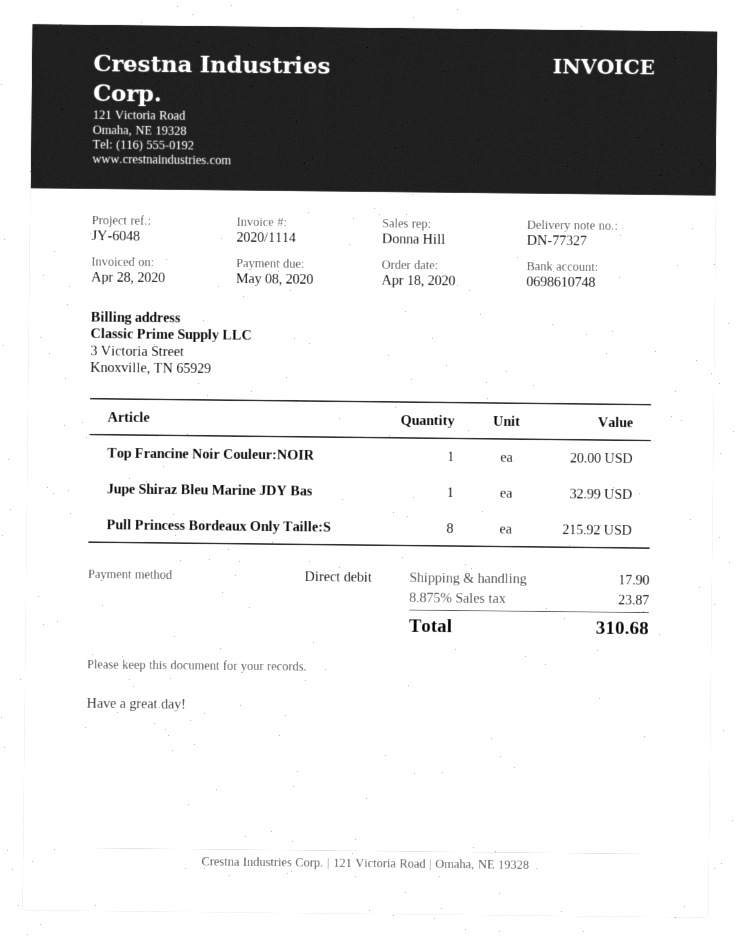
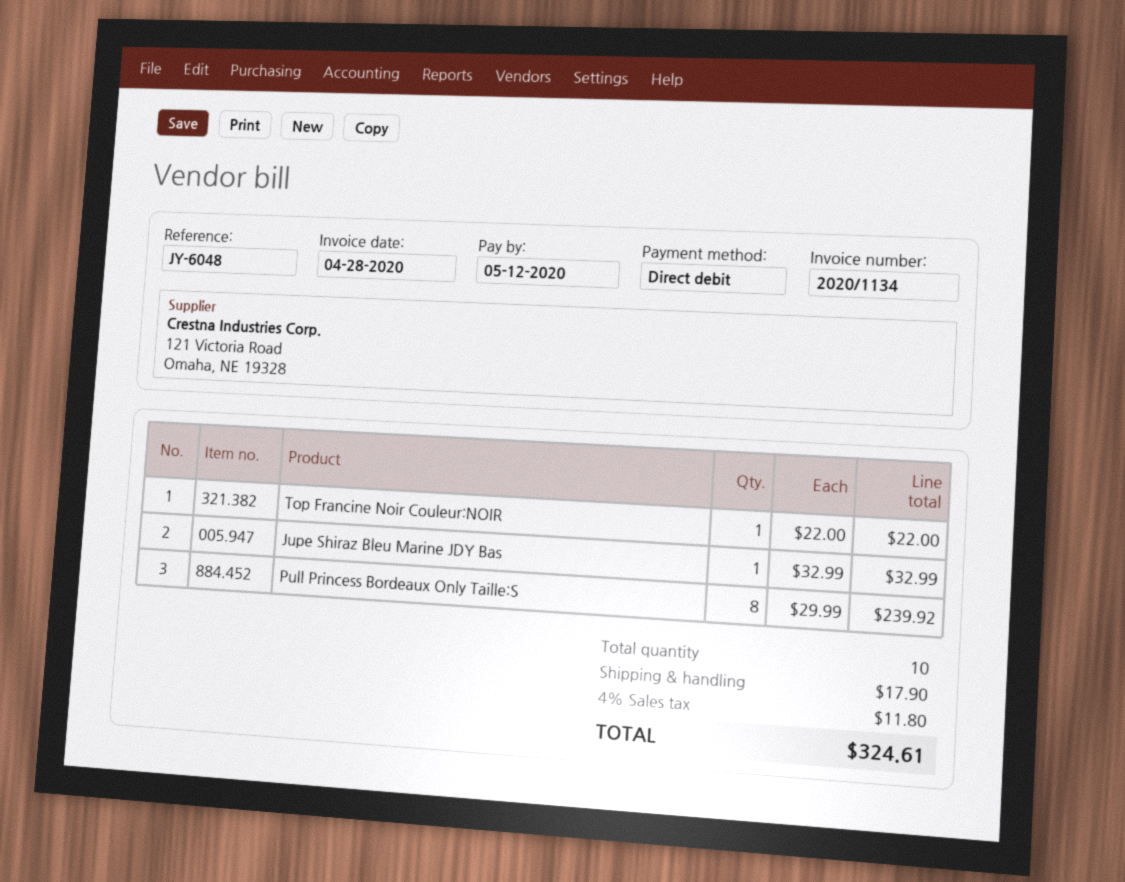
invoice number: 2020/1114 -> 2020/1134
due date: 2020-05-08 -> 2020-05-12
Top Francine Noir Couleur:NOIR: 1 for 20.00 -> 1 for 22.00
Pull Princess Bordeaux Only Taille:S: 8 for 215.92 -> 8 for 239.92
tax: 8.875% = 23.87 -> 4% = 11.80
total: 310.68 -> 324.61

